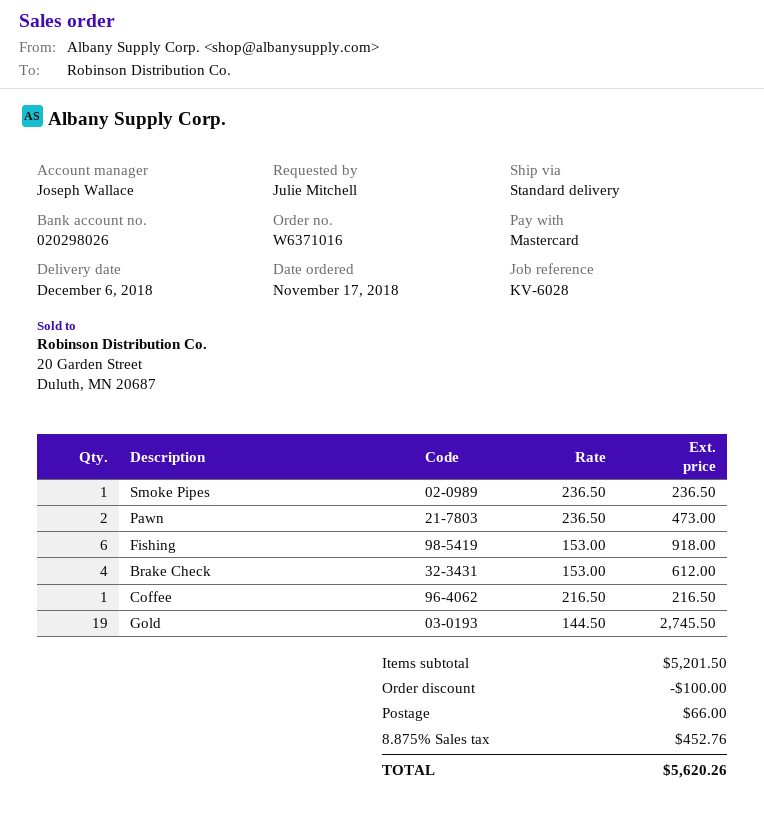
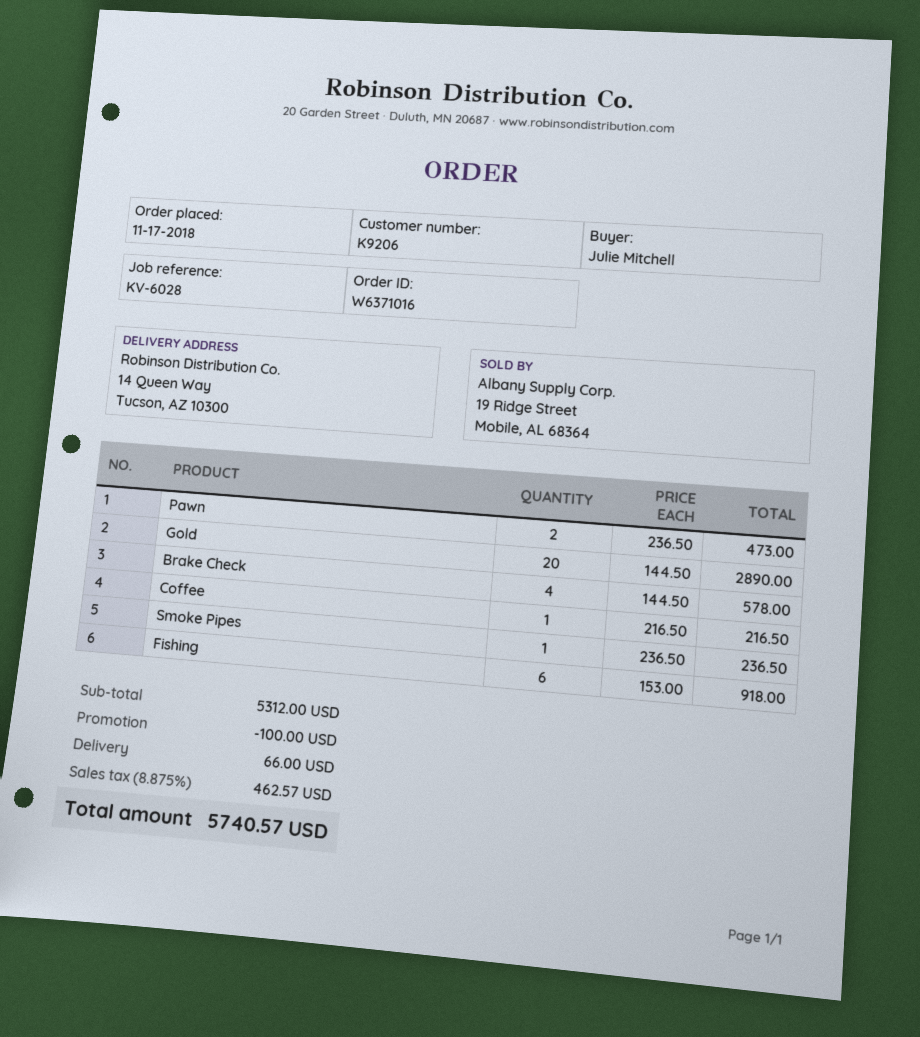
Brake Check: 4 x 153.00 = 612.00 -> 4 x 144.50 = 578.00
Gold: 19 x 144.50 = 2745.50 -> 20 x 144.50 = 2890.00
subtotal: 5201.50 -> 5312.00
tax: 8.875% = 452.76 -> 8.875% = 462.57
total: 5620.26 -> 5740.57

